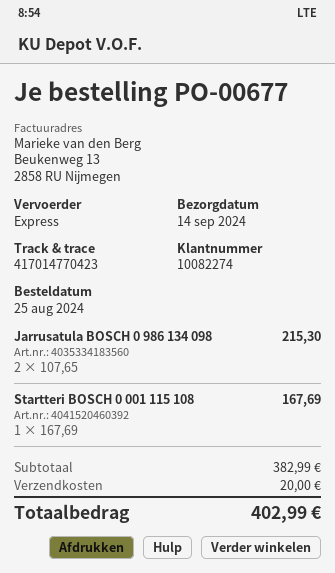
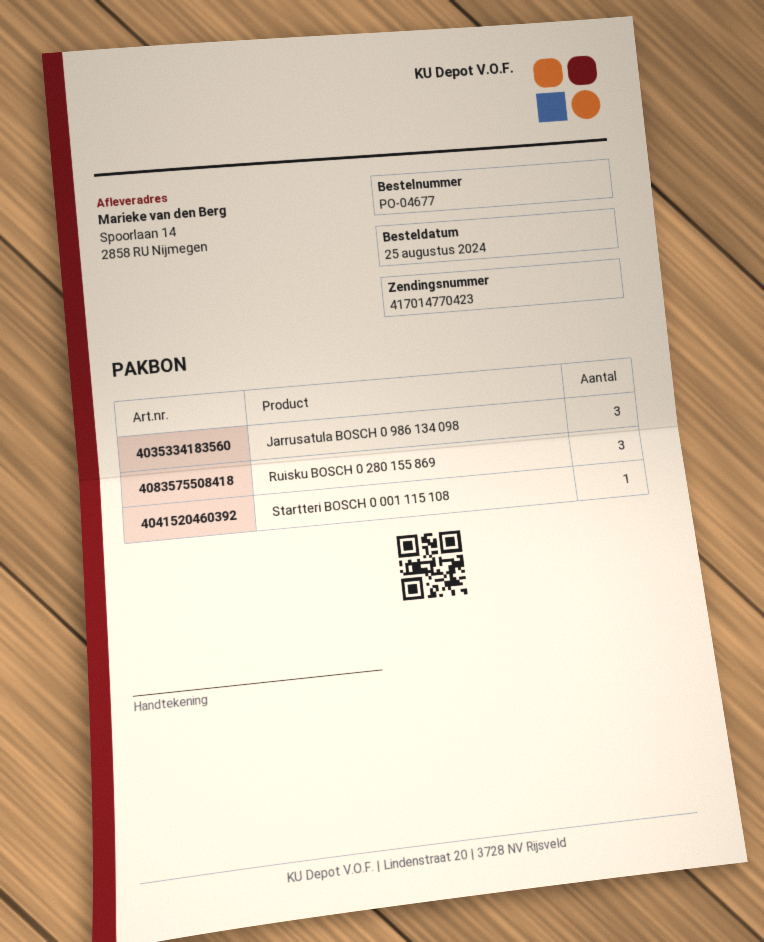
order number: PO-00677 -> PO-04677
Jarrusatula BOSCH 0 986 134 098: 2 -> 3
Ruisku BOSCH 0 280 155 869: none -> 3

